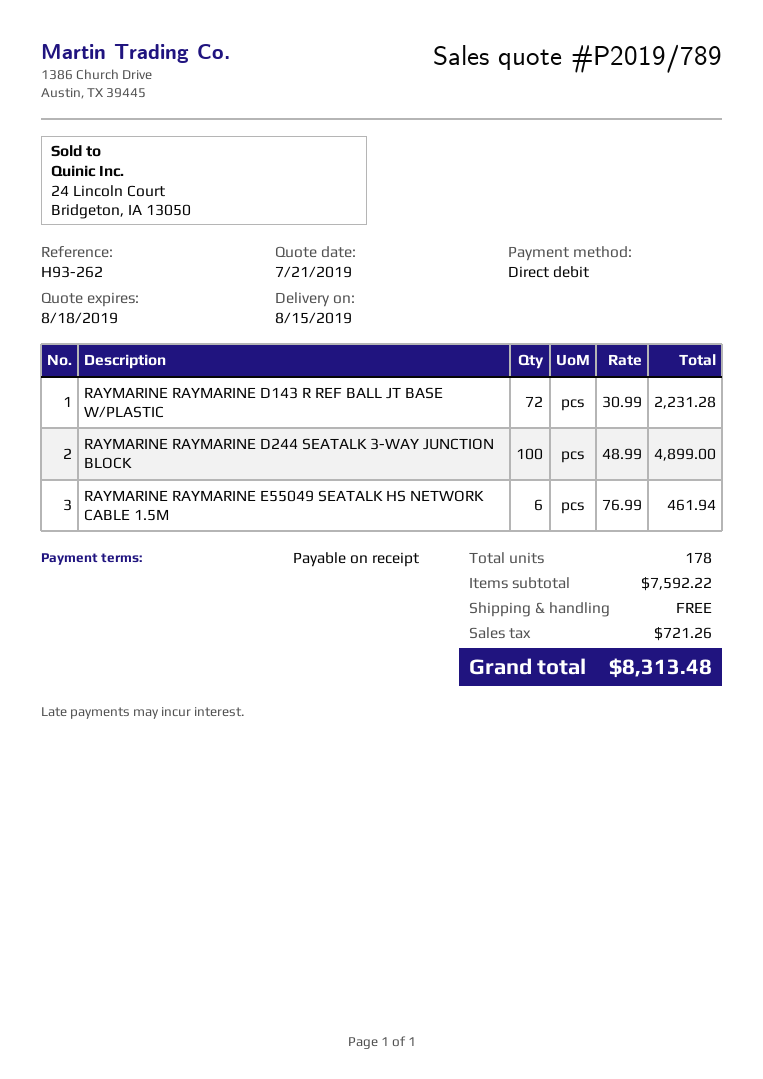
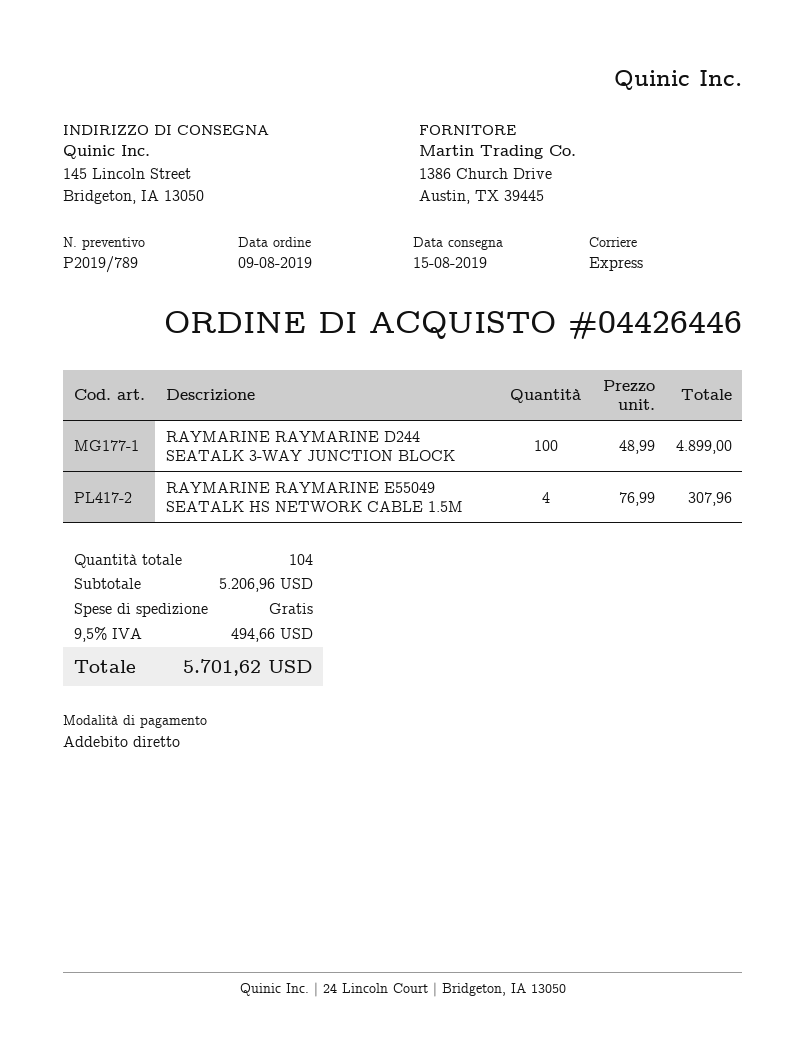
RAYMARINE RAYMARINE D143 R REF BALL JT BASE W/PLASTIC: 72 x 30.99 = 2231.28 -> none
RAYMARINE RAYMARINE E55049 SEATALK HS NETWORK CABLE 1.5M: 6 x 76.99 = 461.94 -> 4 x 76.99 = 307.96
total quantity: 178 -> 104
subtotal: 7592.22 -> 5206.96
tax: 721.26 -> 494.66
total: 8313.48 -> 5701.62

